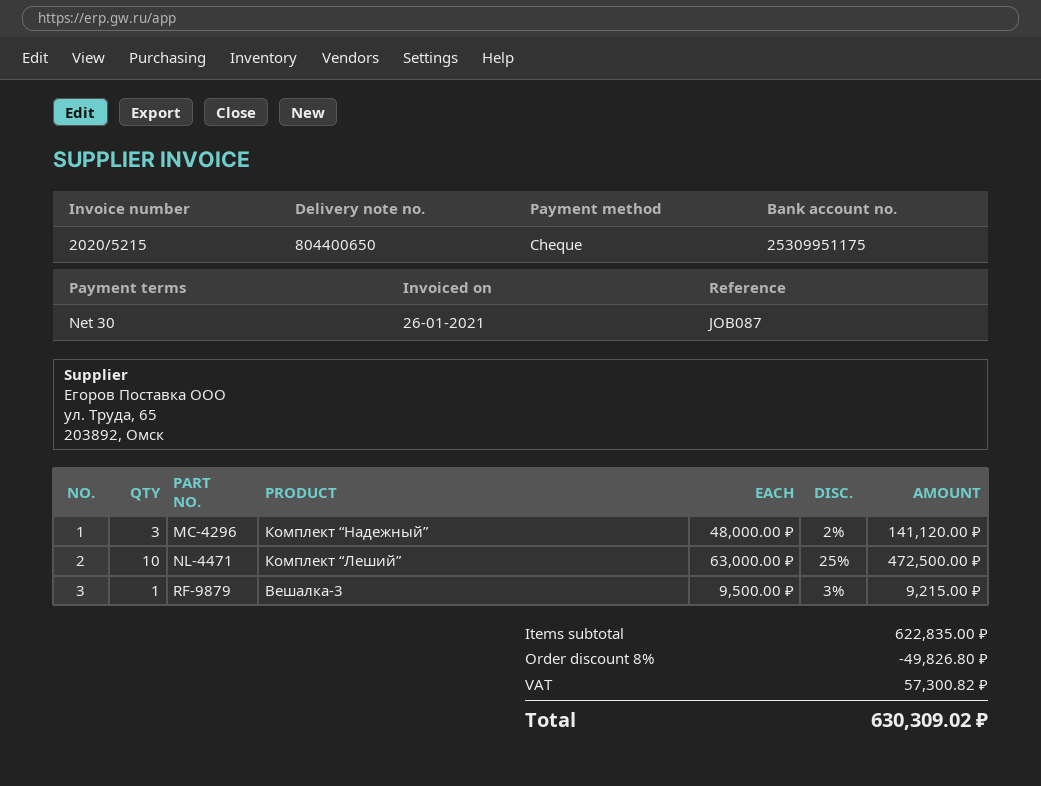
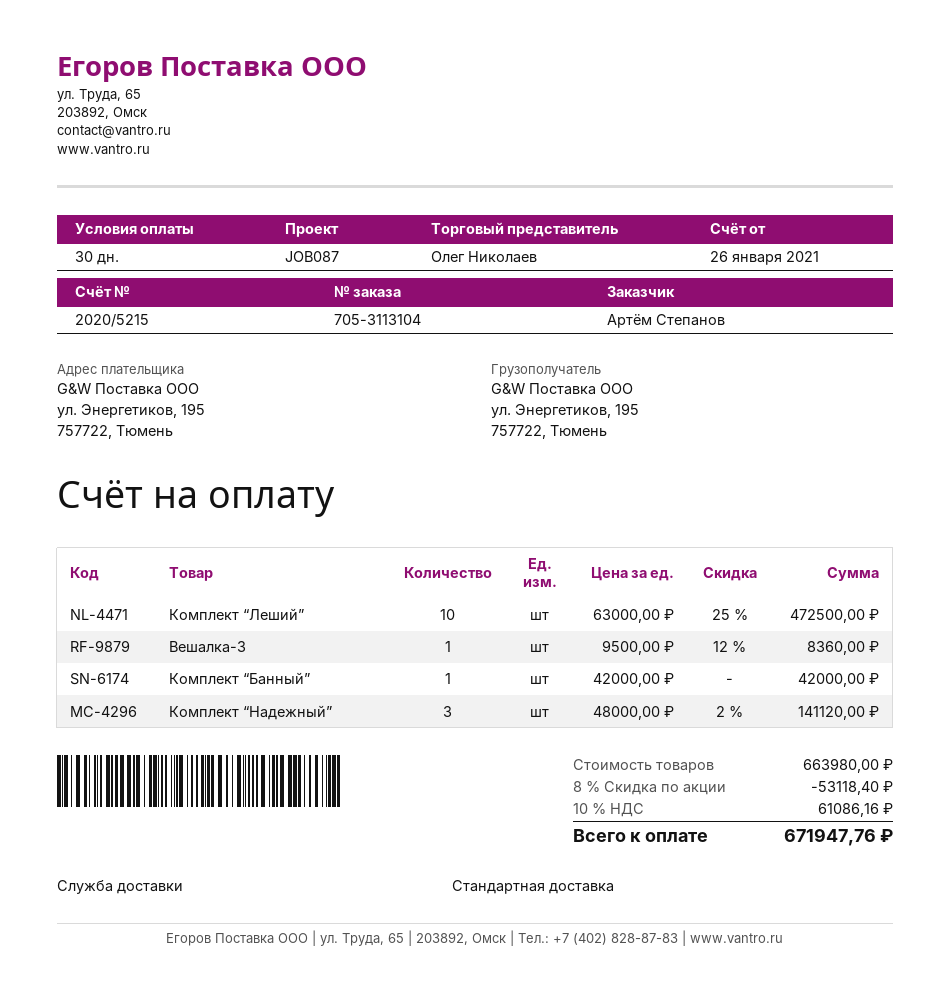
Вешалка-3: 1 x 9500.00 - 3% = 9215.00 -> 1 x 9500.00 - 12% = 8360.00
Комплект “Банный”: none -> 1 x 42000.00 = 42000.00
subtotal: 622835.00 -> 663980.00
discount: 8% = 49826.80 -> 8% = 53118.40
tax: 57300.82 -> 61086.16
total: 630309.02 -> 671947.76

